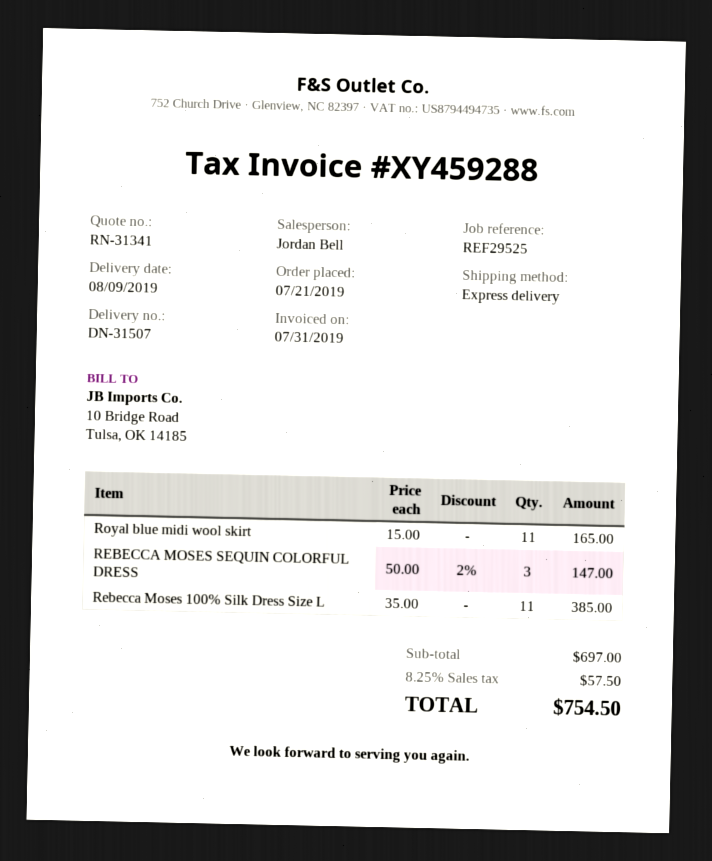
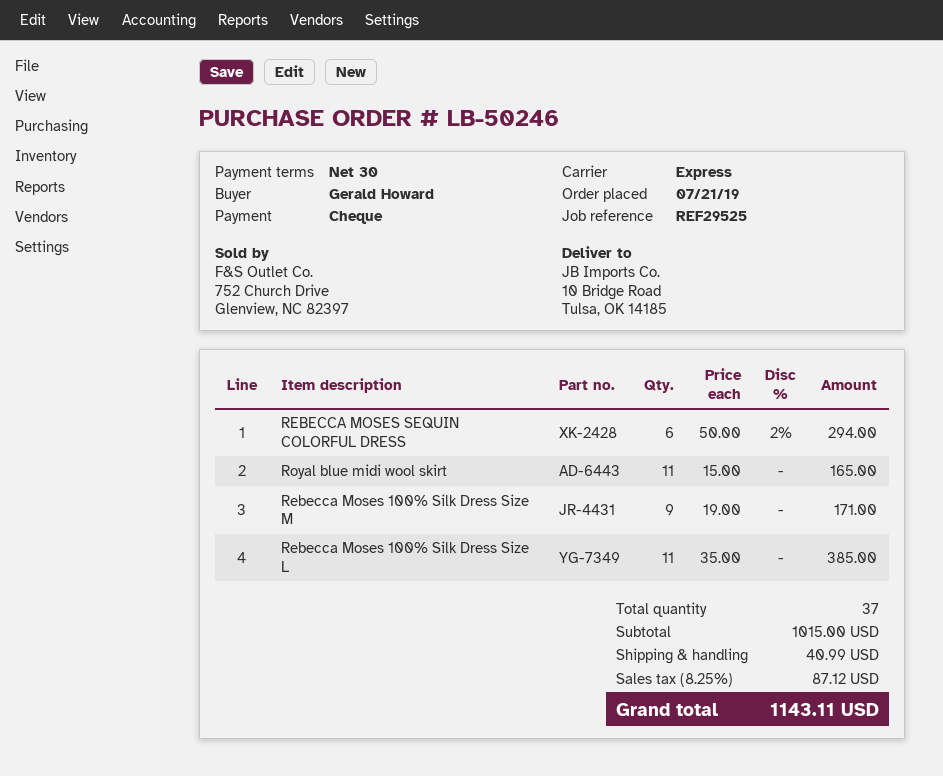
REBECCA MOSES SEQUIN COLORFUL DRESS: 3 x 50.00 - 2% = 147.00 -> 6 x 50.00 - 2% = 294.00
Rebecca Moses 100% Silk Dress Size M: none -> 9 x 19.00 = 171.00
subtotal: 697.00 -> 1015.00
shipping: none -> 40.99
tax: 8.25% = 57.50 -> 8.25% = 87.12
total: 754.50 -> 1143.11

